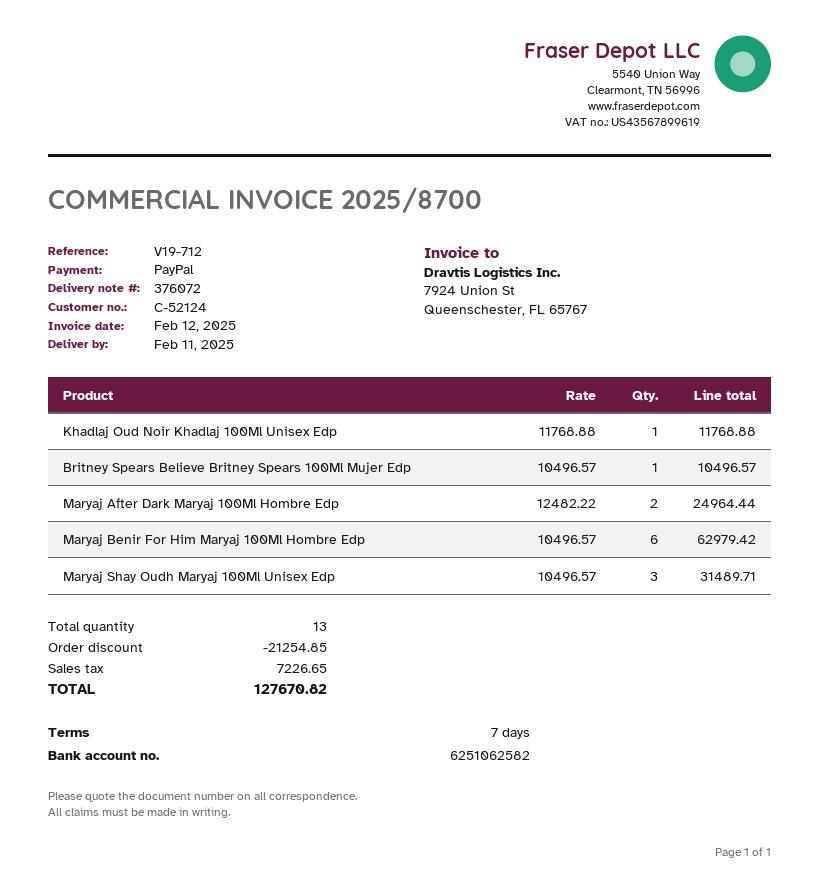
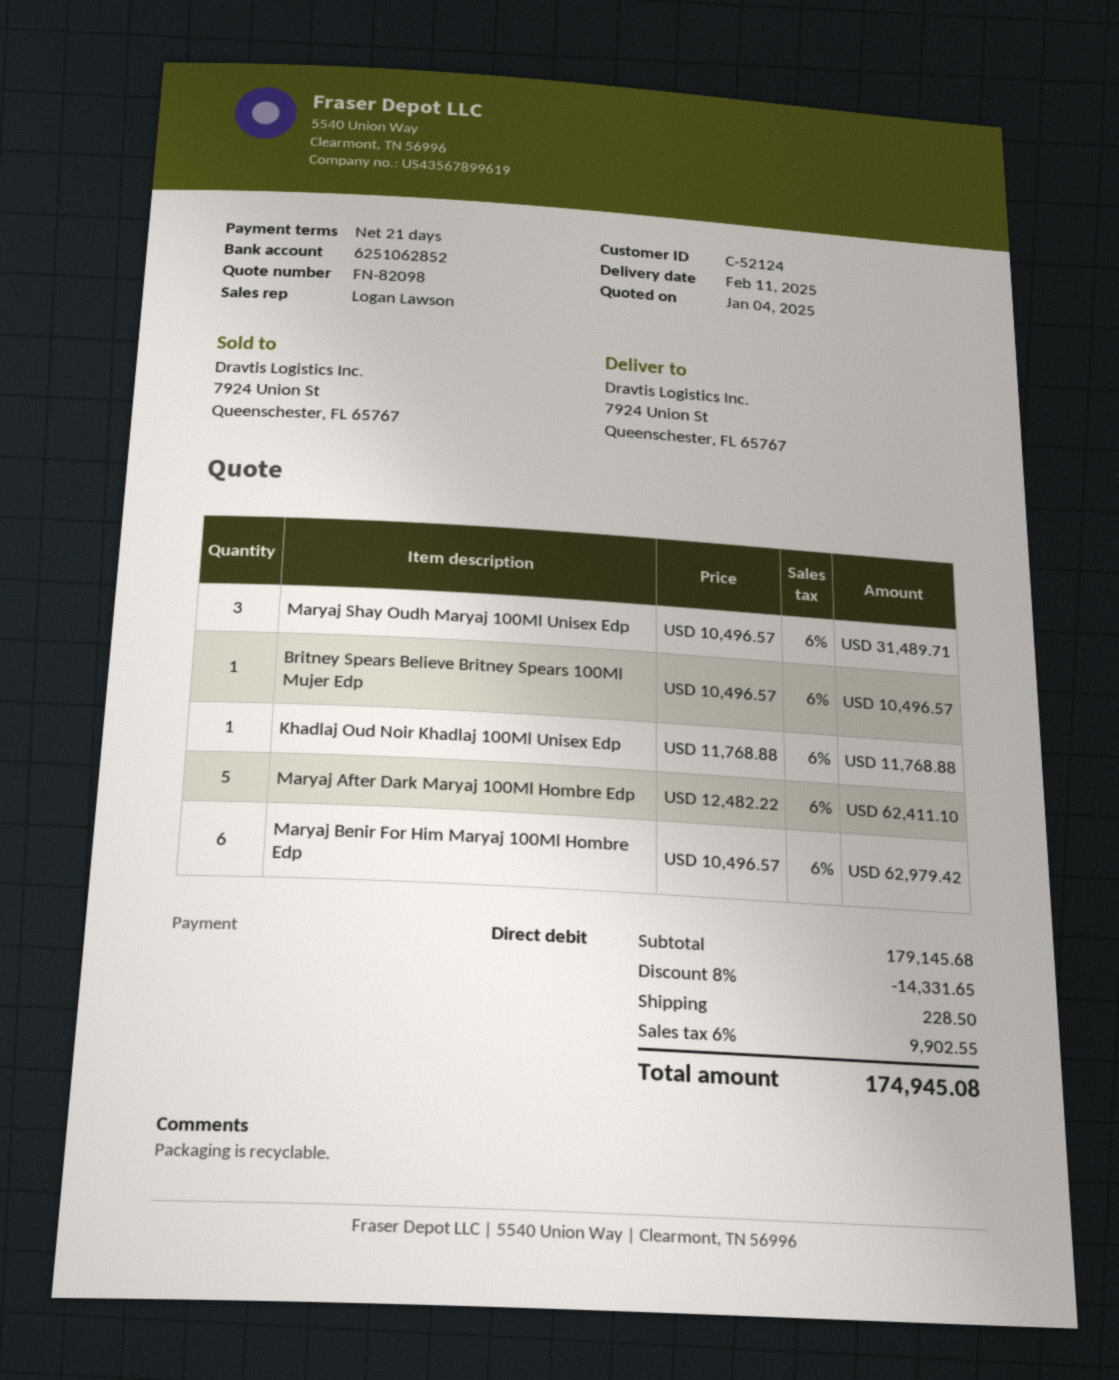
payment terms: 7 days -> 21 days
payment method: PayPal -> direct debit
bank account: 6251062582 -> 6251062852
Maryaj After Dark Maryaj 100Ml Hombre Edp: 2 x 12482.22 = 24964.44 -> 5 x 12482.22 = 62411.10
discount: 21254.85 -> 14331.65
shipping: none -> 228.50
tax: 7226.65 -> 9902.55
total: 127670.82 -> 174945.08

